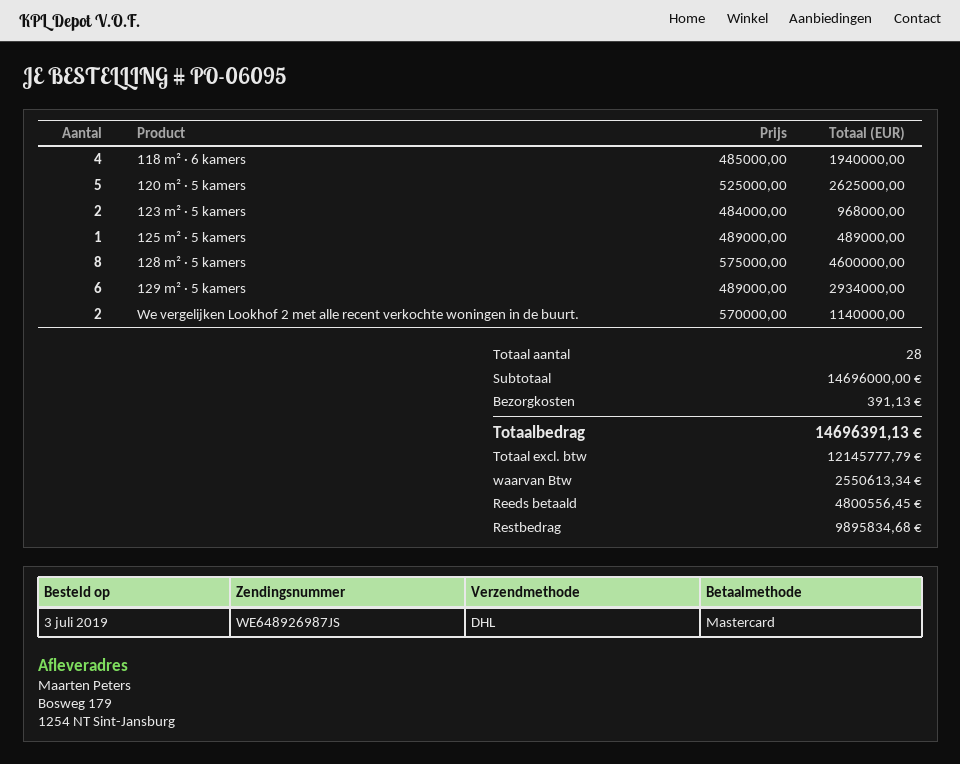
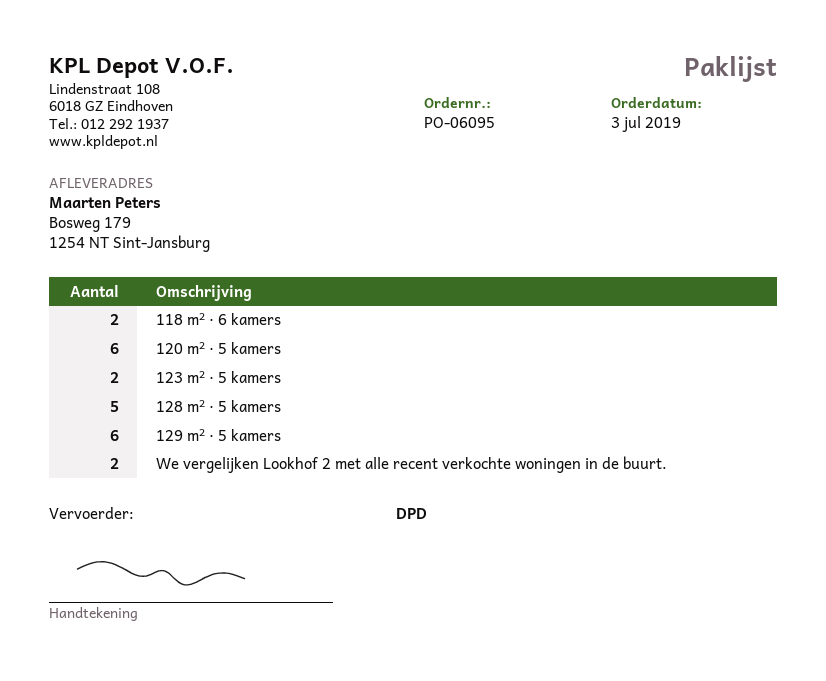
shipping method: DHL -> DPD
118 m² · 6 kamers: 4 -> 2
120 m² · 5 kamers: 5 -> 6
125 m² · 5 kamers: 1 -> none
128 m² · 5 kamers: 8 -> 5

